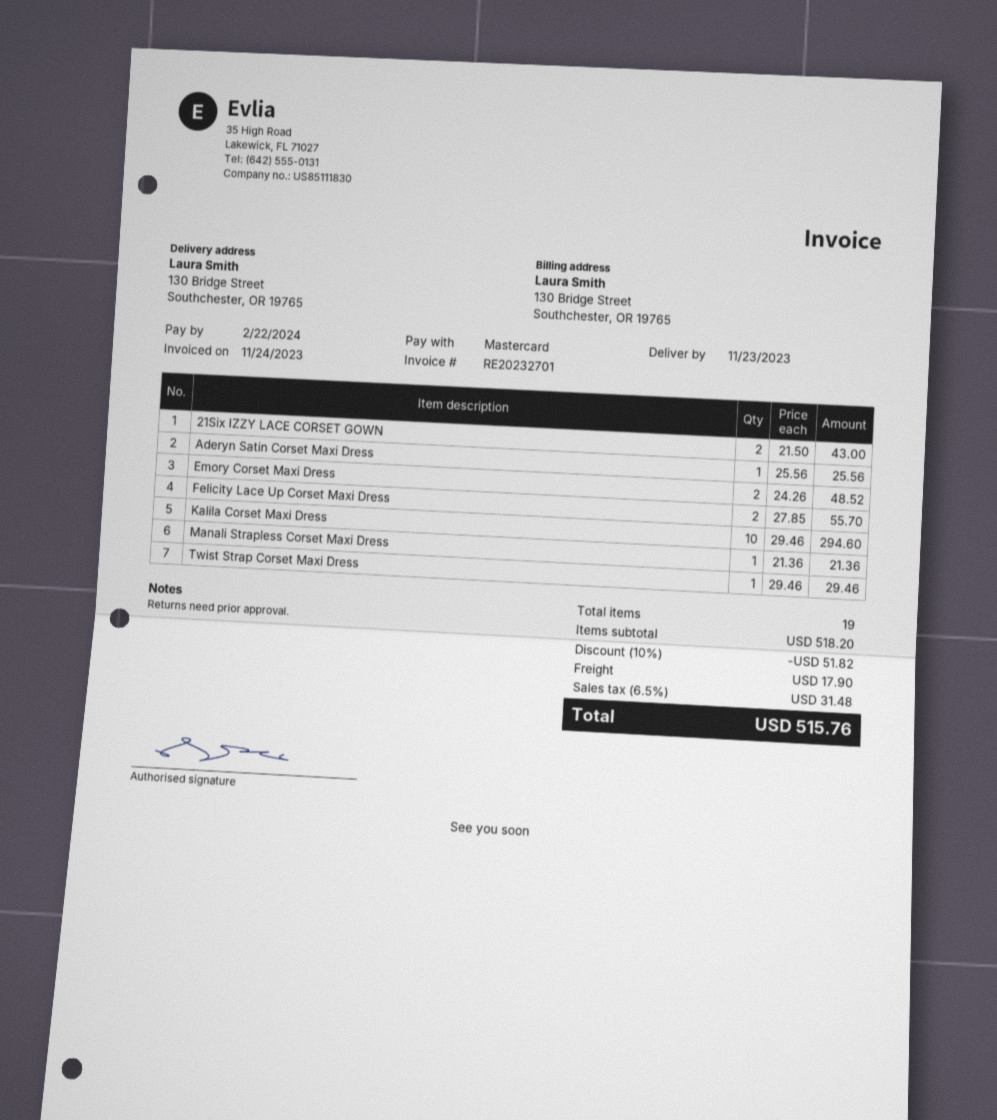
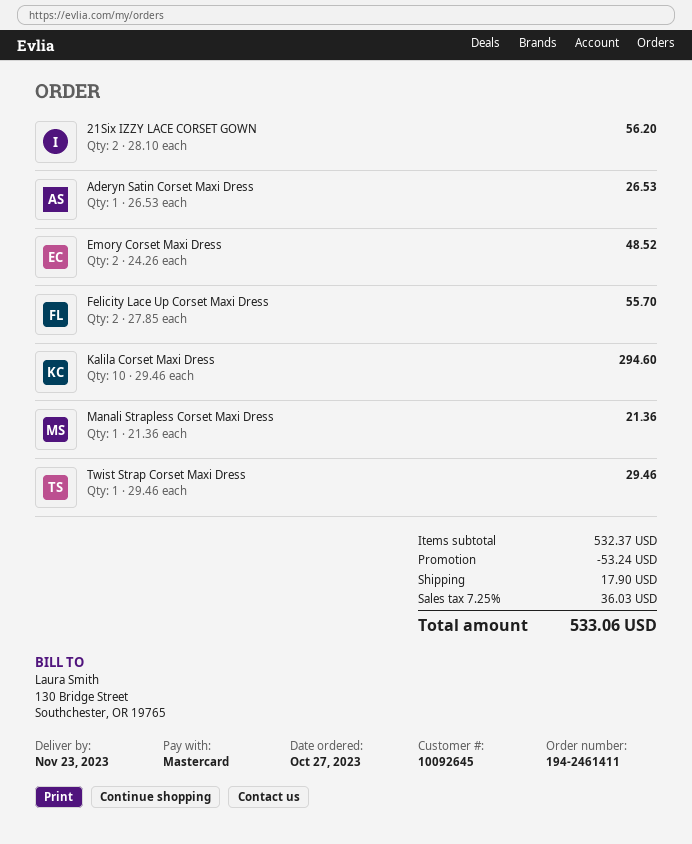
21Six IZZY LACE CORSET GOWN: 2 x 21.50 = 43.00 -> 2 x 28.10 = 56.20
Aderyn Satin Corset Maxi Dress: 1 x 25.56 = 25.56 -> 1 x 26.53 = 26.53
subtotal: 518.20 -> 532.37
discount: 51.82 -> 53.24
tax: 6.5% = 31.48 -> 7.25% = 36.03
total: 515.76 -> 533.06

